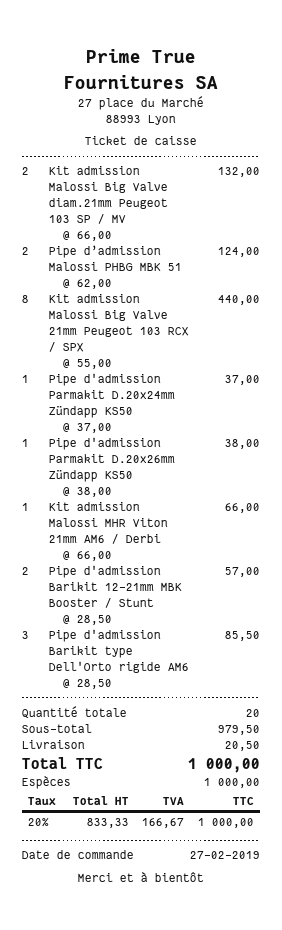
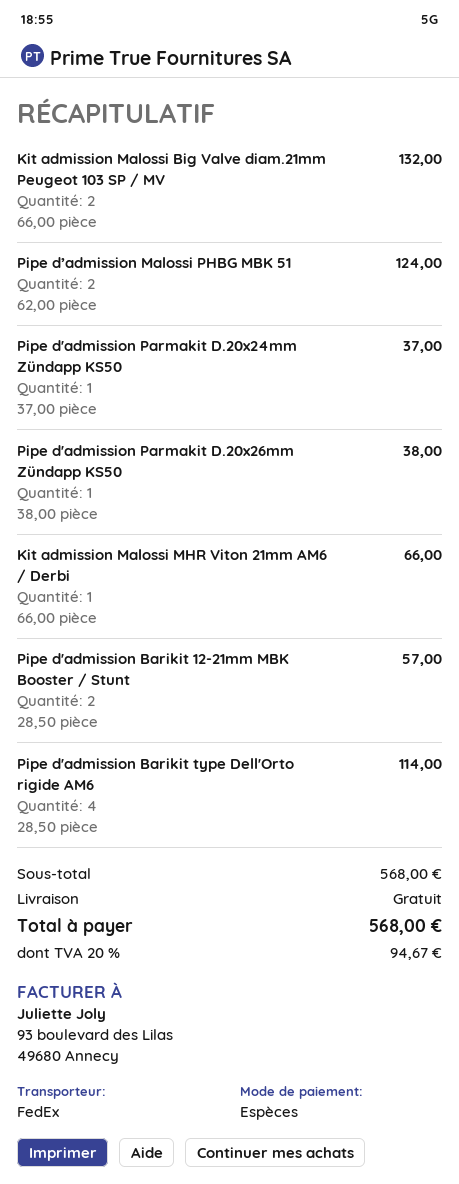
Kit admission Malossi Big Valve 21mm Peugeot 103 RCX / SPX: 8 x 55.00 = 440.00 -> none
Pipe d'admission Barikit type Dell'Orto rigide AM6: 3 x 28.50 = 85.50 -> 4 x 28.50 = 114.00
subtotal: 979.50 -> 568.00
shipping: 20.50 -> 0.00
tax: 20% = 166.67 -> 20% = 94.67
total: 1000.00 -> 568.00

